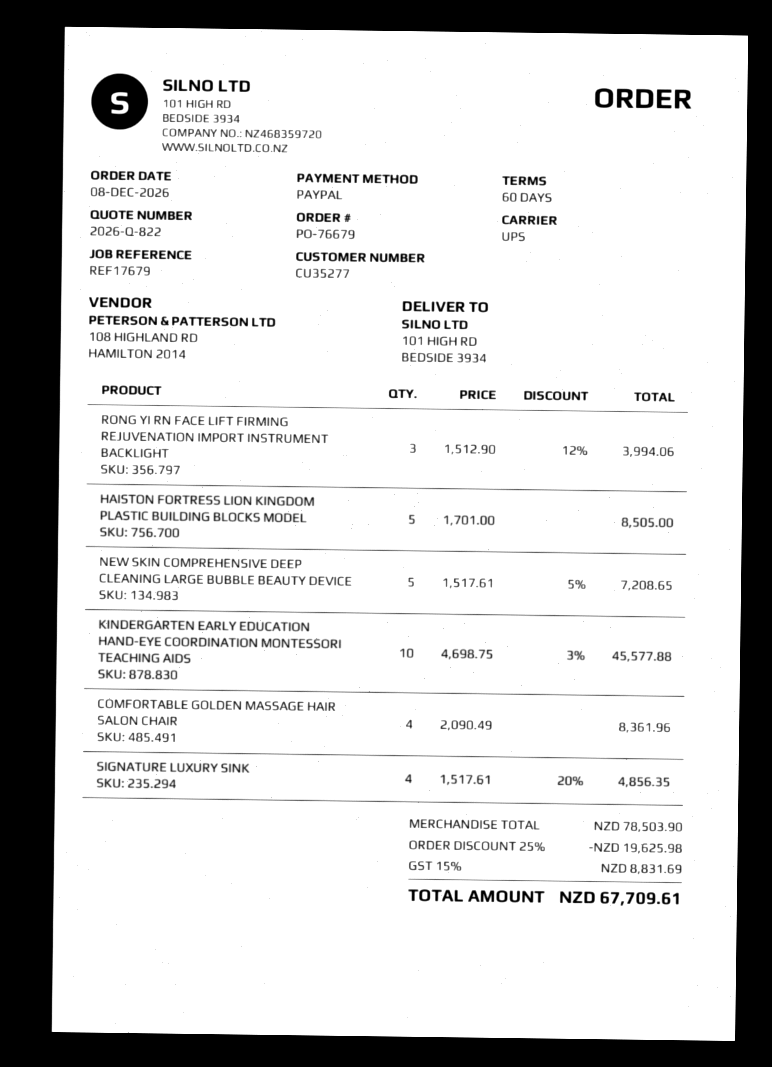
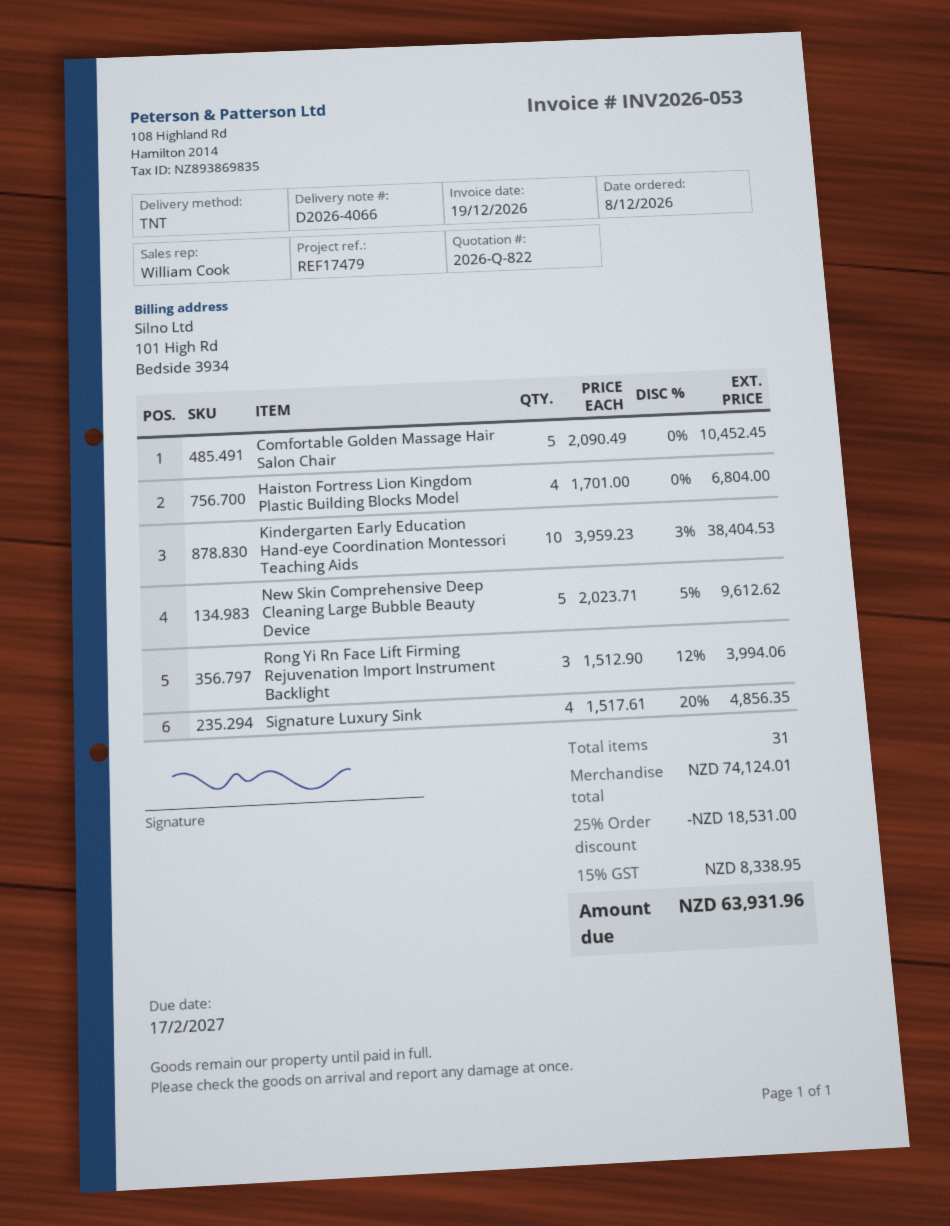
reference: REF17679 -> REF17479
shipping method: UPS -> TNT
HAISTON FORTRESS LION KINGDOM PLASTIC BUILDING BLOCKS MODEL: 5 x 1701.00 = 8505.00 -> 4 x 1701.00 = 6804.00
NEW SKIN COMPREHENSIVE DEEP CLEANING LARGE BUBBLE BEAUTY DEVICE: 5 x 1517.61 - 5% = 7208.65 -> 5 x 2023.71 - 5% = 9612.62
KINDERGARTEN EARLY EDUCATION HAND-EYE COORDINATION MONTESSORI TEACHING AIDS: 10 x 4698.75 - 3% = 45577.88 -> 10 x 3959.23 - 3% = 38404.53
COMFORTABLE GOLDEN MASSAGE HAIR SALON CHAIR: 4 x 2090.49 = 8361.96 -> 5 x 2090.49 = 10452.45
subtotal: 78503.90 -> 74124.01
discount: 25% = 19625.98 -> 25% = 18531.00
tax: 15% = 8831.69 -> 15% = 8338.95
total: 67709.61 -> 63931.96

